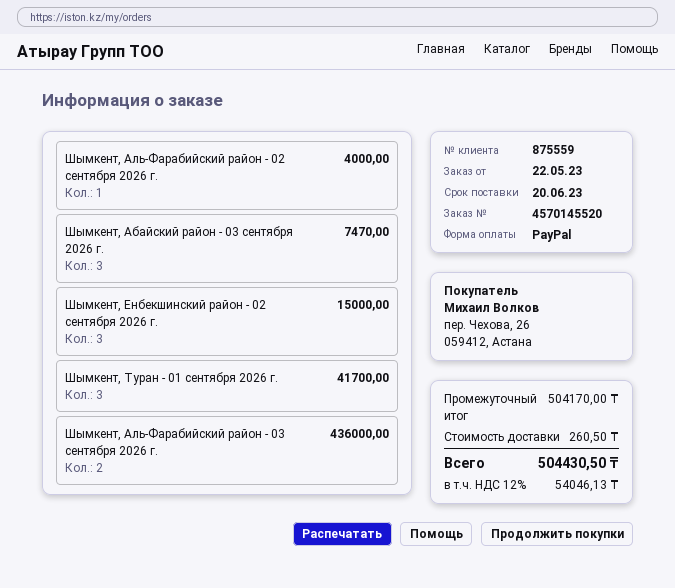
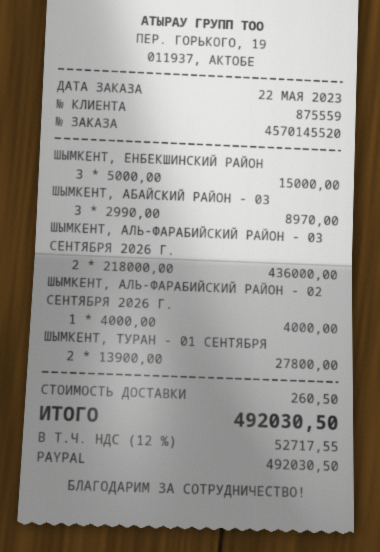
Шымкент, Абайский район - 03 сентября 2026 г.: 3 for 7470.00 -> 3 for 8970.00
Шымкент, Туран - 01 сентября 2026 г.: 3 for 41700.00 -> 2 for 27800.00
tax: 12% = 54046.13 -> 12% = 52717.55
total: 504430.50 -> 492030.50

